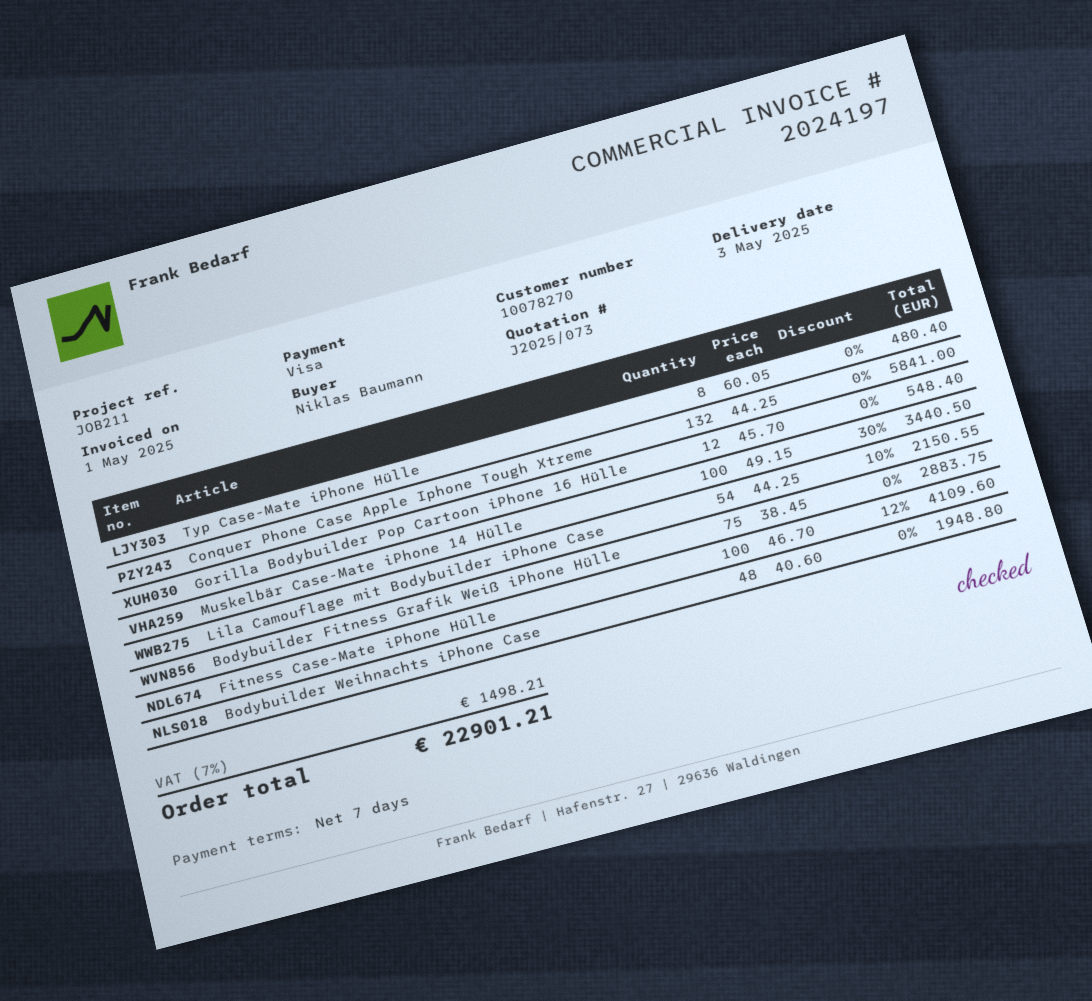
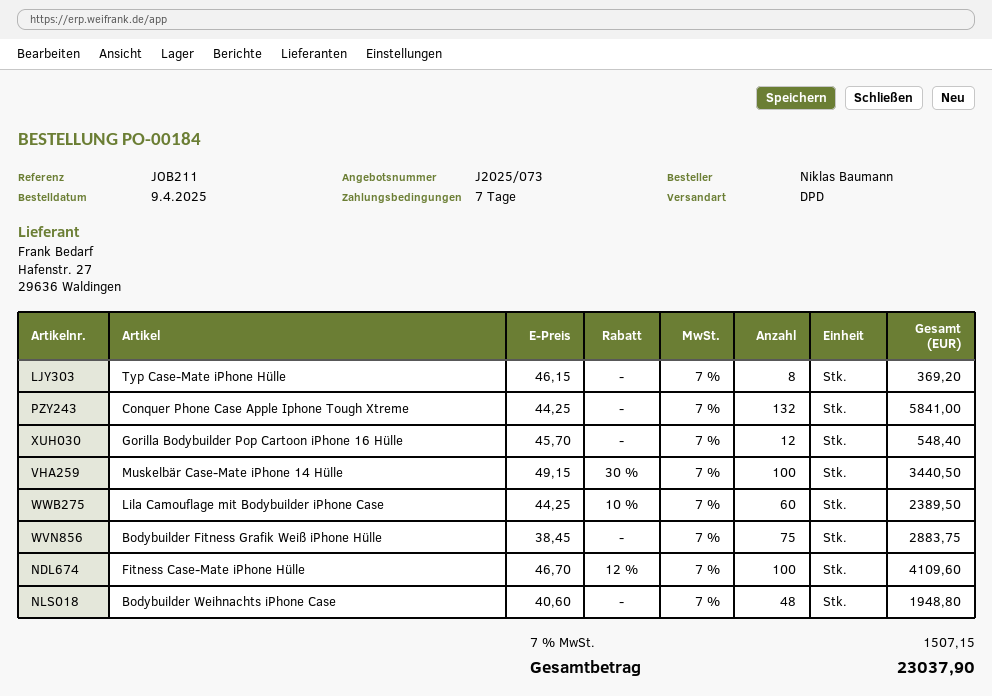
Typ Case-Mate iPhone Hülle: 8 x 60.05 = 480.40 -> 8 x 46.15 = 369.20
Lila Camouflage mit Bodybuilder iPhone Case: 54 x 44.25 - 10% = 2150.55 -> 60 x 44.25 - 10% = 2389.50
tax: 7% = 1498.21 -> 7% = 1507.15
total: 22901.21 -> 23037.90

